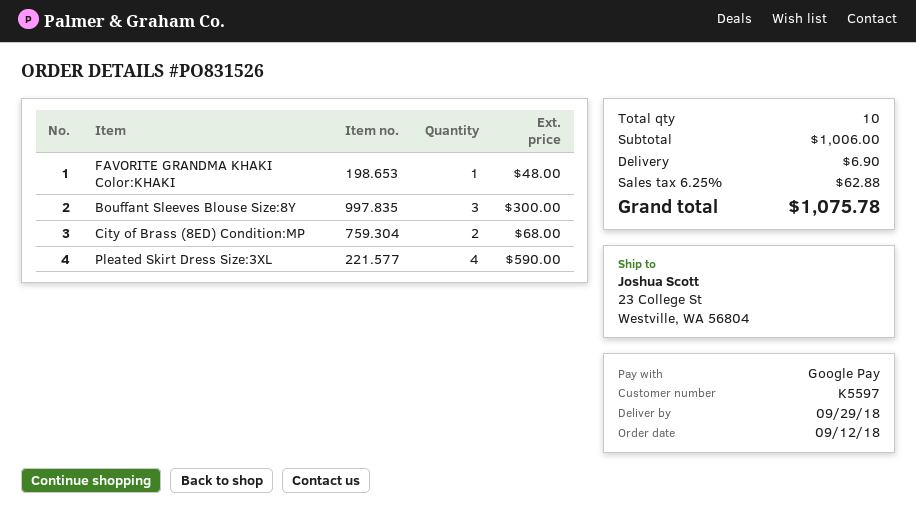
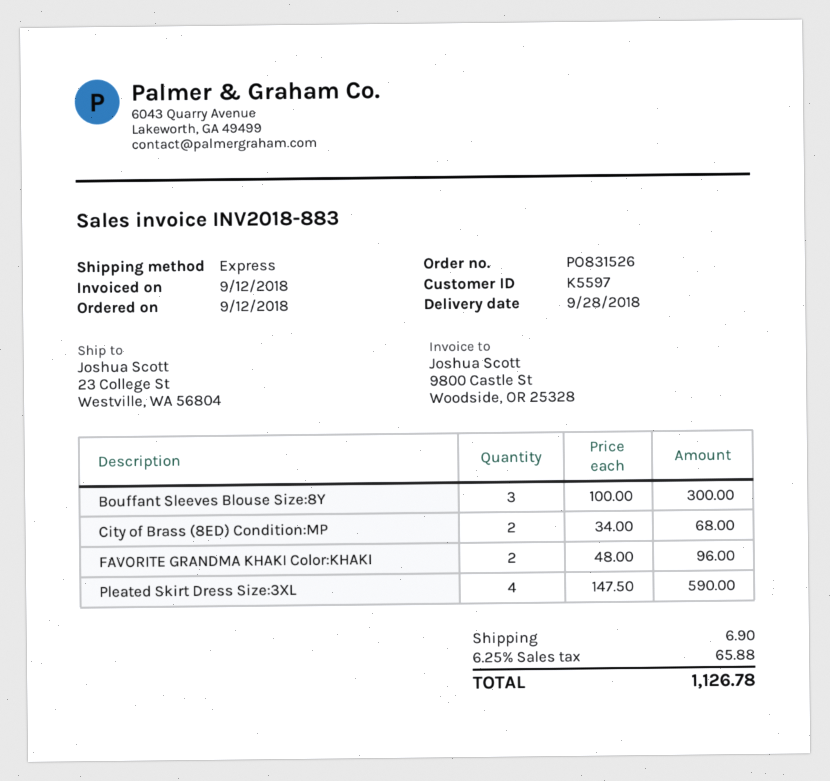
delivery date: 2018-09-29 -> 2018-09-28
FAVORITE GRANDMA KHAKI Color:KHAKI: 1 for 48.00 -> 2 for 96.00
tax: 6.25% = 62.88 -> 6.25% = 65.88
total: 1075.78 -> 1126.78

